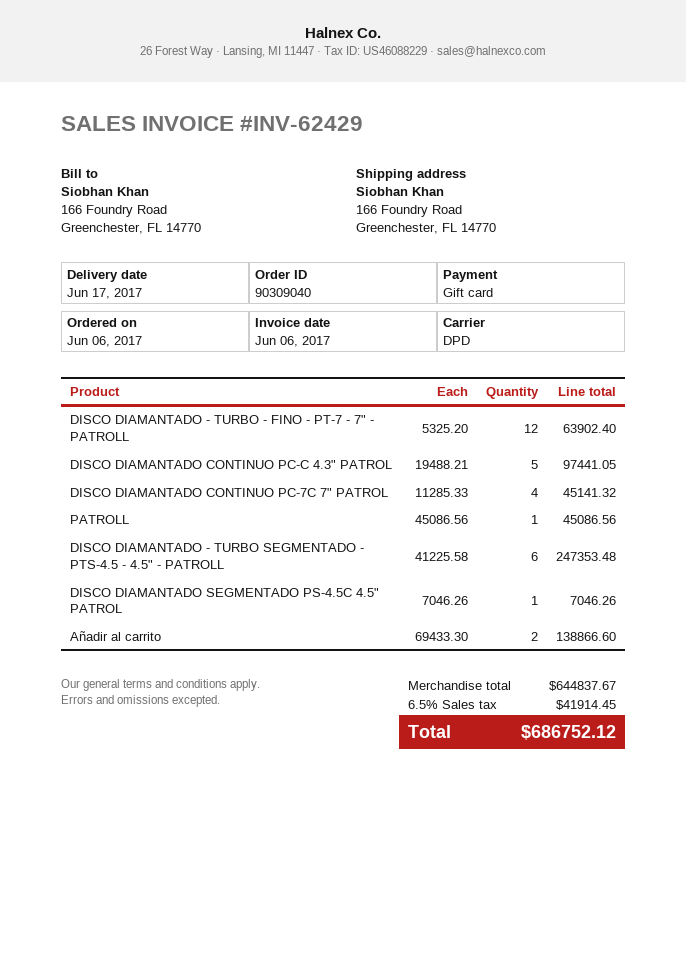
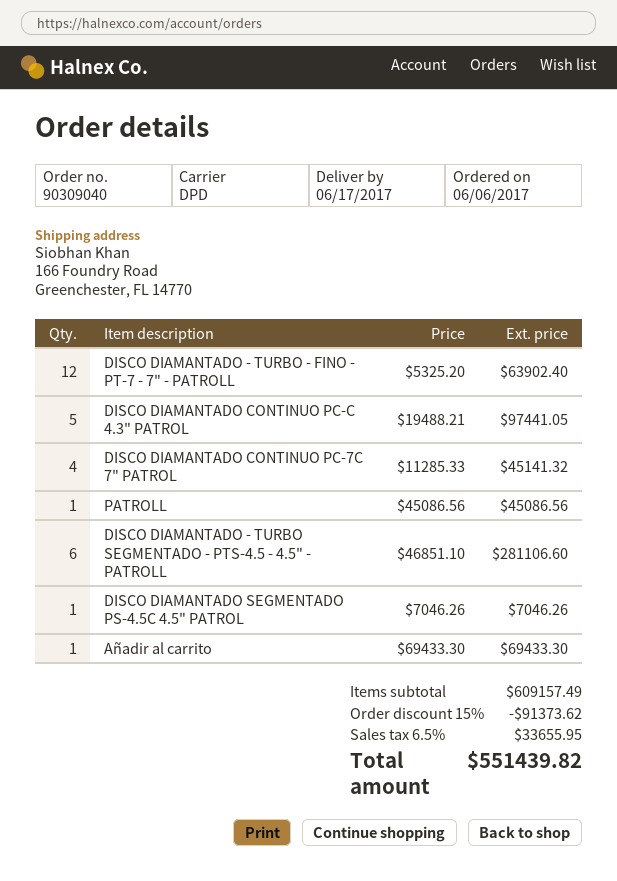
DISCO DIAMANTADO - TURBO SEGMENTADO - PTS-4.5 - 4.5" - PATROLL: 6 x 41225.58 = 247353.48 -> 6 x 46851.10 = 281106.60
Añadir al carrito: 2 x 69433.30 = 138866.60 -> 1 x 69433.30 = 69433.30
subtotal: 644837.67 -> 609157.49
discount: none -> 15% = 91373.62
tax: 6.5% = 41914.45 -> 6.5% = 33655.95
total: 686752.12 -> 551439.82

